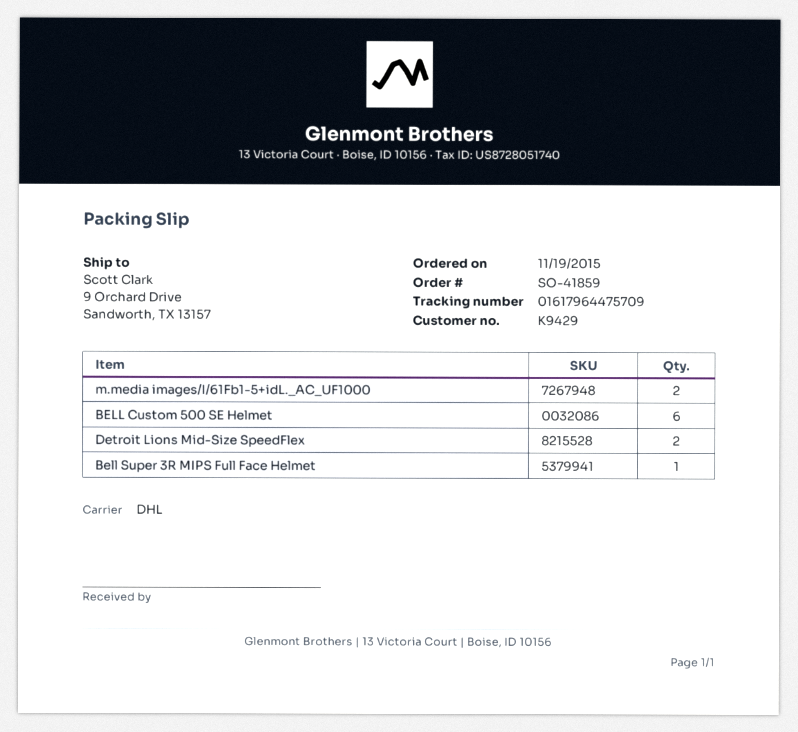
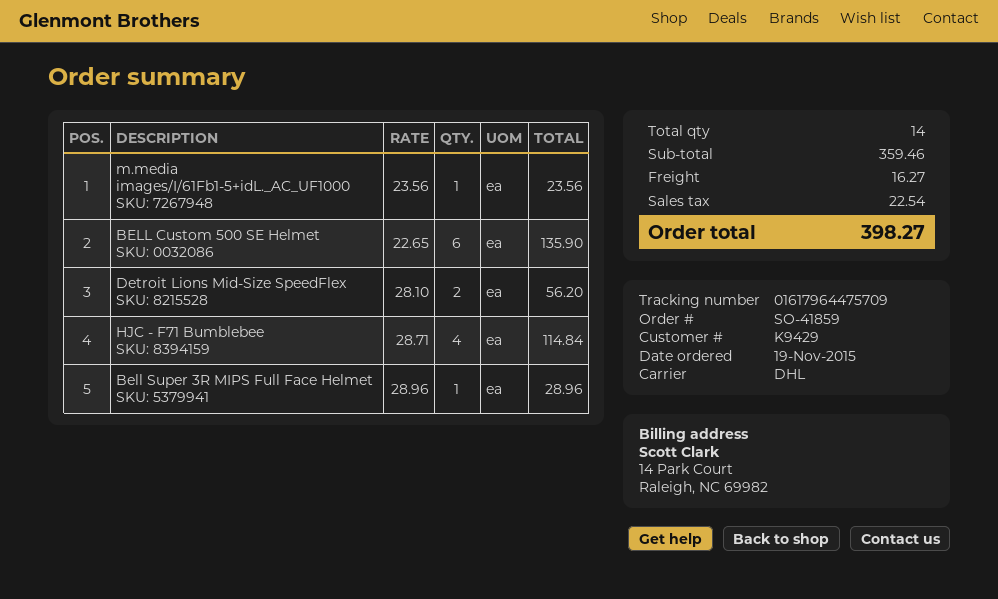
m.media images/I/61Fb1-5+idL._AC_UF1000: 2 -> 1
HJC - F71 Bumblebee: none -> 4

